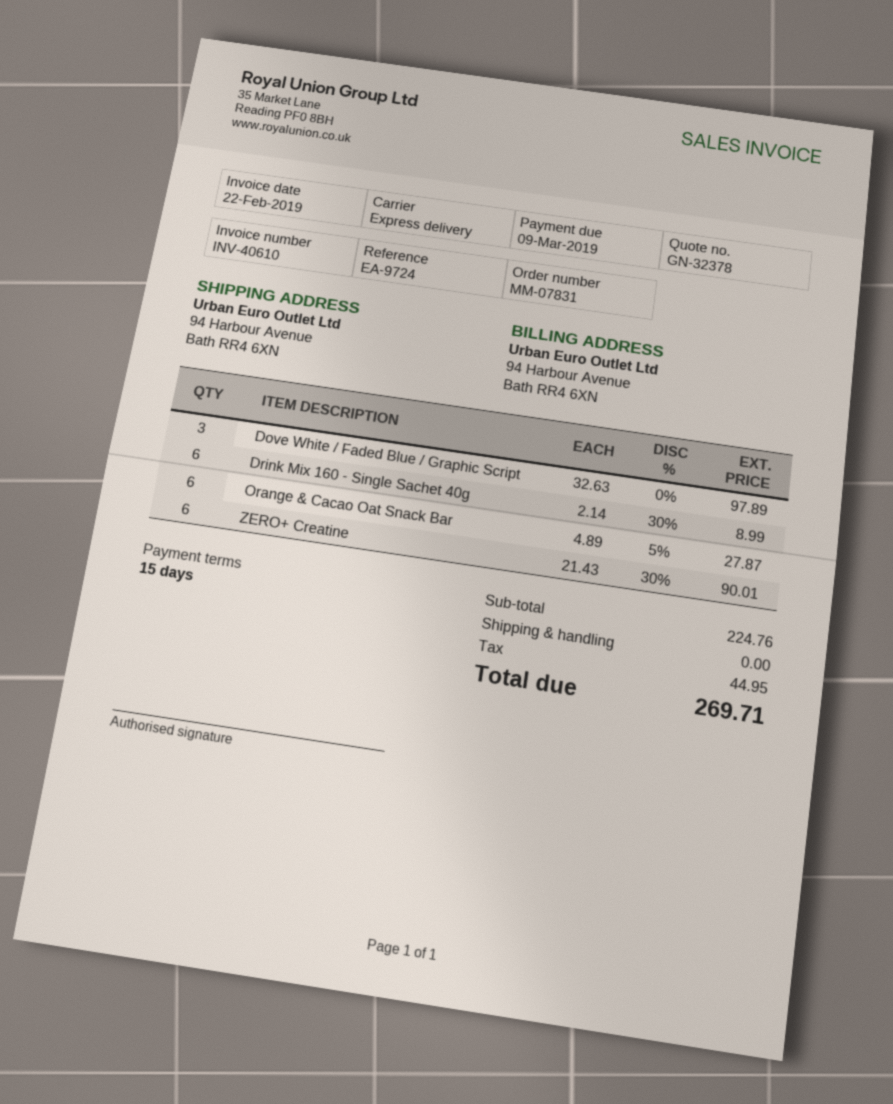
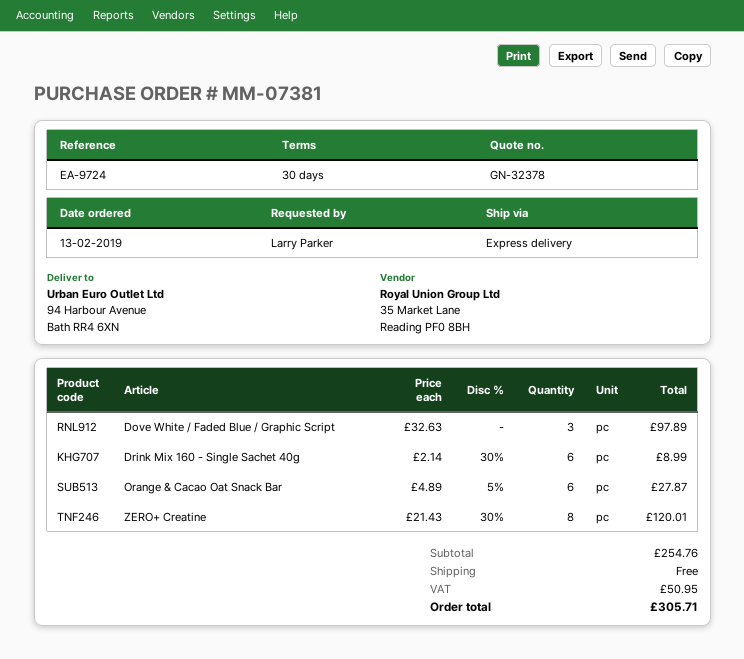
order number: MM-07831 -> MM-07381
payment terms: 15 days -> 30 days
ZERO+ Creatine: 6 x 21.43 - 30% = 90.01 -> 8 x 21.43 - 30% = 120.01
subtotal: 224.76 -> 254.76
tax: 44.95 -> 50.95
total: 269.71 -> 305.71

